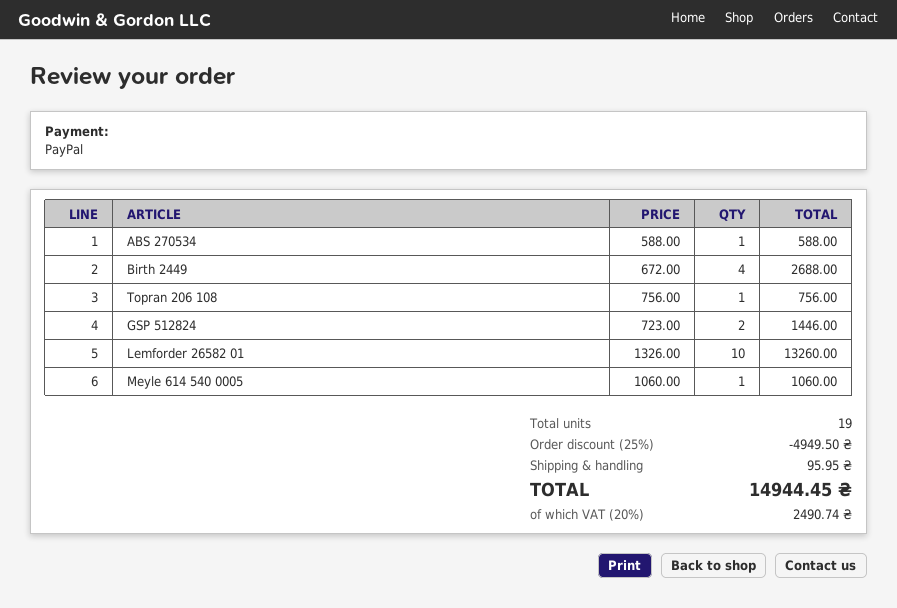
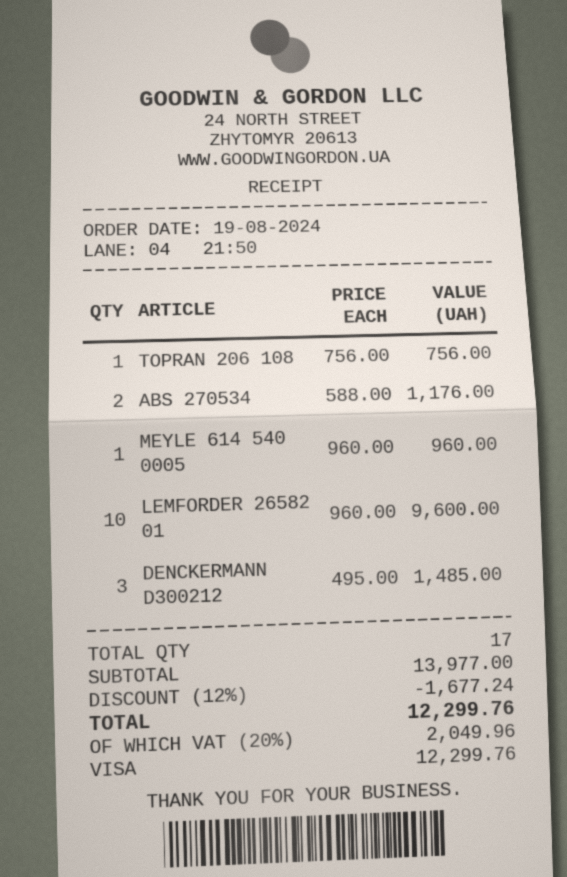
payment method: PayPal -> Visa
ABS 270534: 1 x 588.00 = 588.00 -> 2 x 588.00 = 1176.00
Birth 2449: 4 x 672.00 = 2688.00 -> none
GSP 512824: 2 x 723.00 = 1446.00 -> none
Lemforder 26582 01: 10 x 1326.00 = 13260.00 -> 10 x 960.00 = 9600.00
Meyle 614 540 0005: 1 x 1060.00 = 1060.00 -> 1 x 960.00 = 960.00
DENCKERMANN D300212: none -> 3 x 495.00 = 1485.00
total quantity: 19 -> 17
discount: 25% = 4949.50 -> 12% = 1677.24
shipping: 95.95 -> none
tax: 20% = 2490.74 -> 20% = 2049.96
total: 14944.45 -> 12299.76

